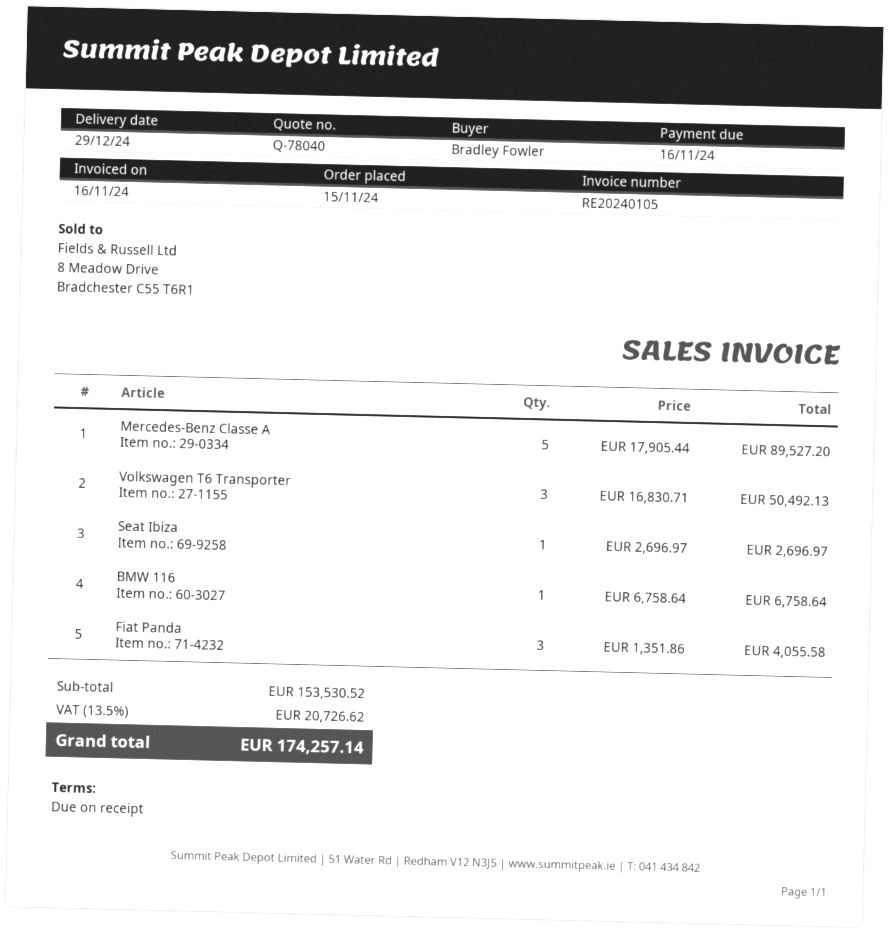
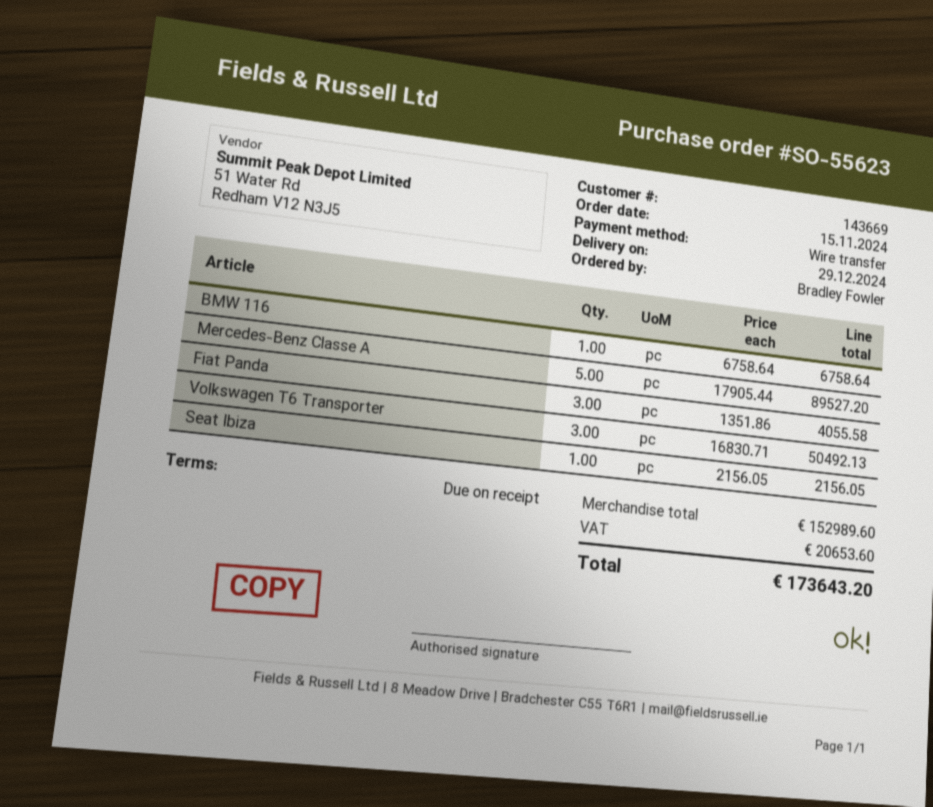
Seat Ibiza: 1 x 2696.97 = 2696.97 -> 1 x 2156.05 = 2156.05
subtotal: 153530.52 -> 152989.60
tax: 20726.62 -> 20653.60
total: 174257.14 -> 173643.20

